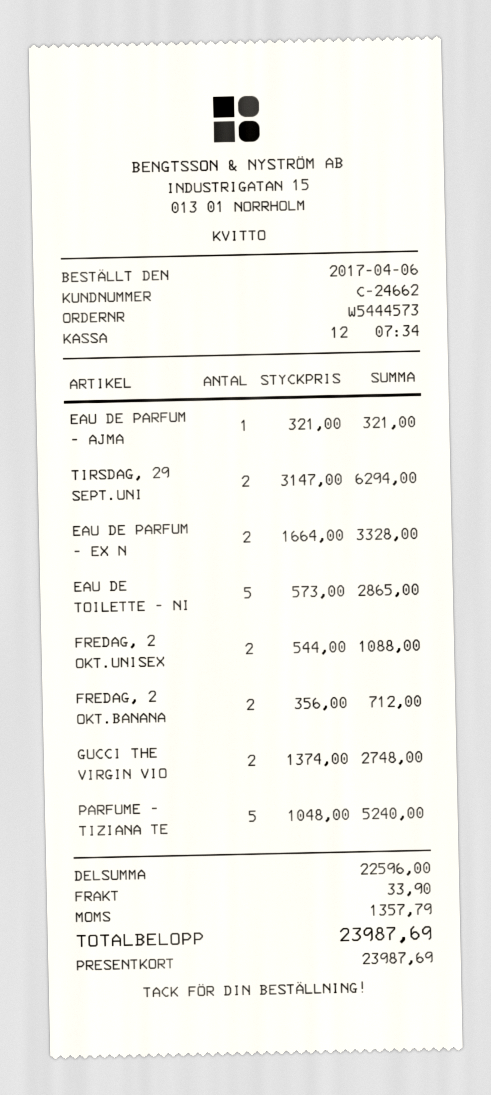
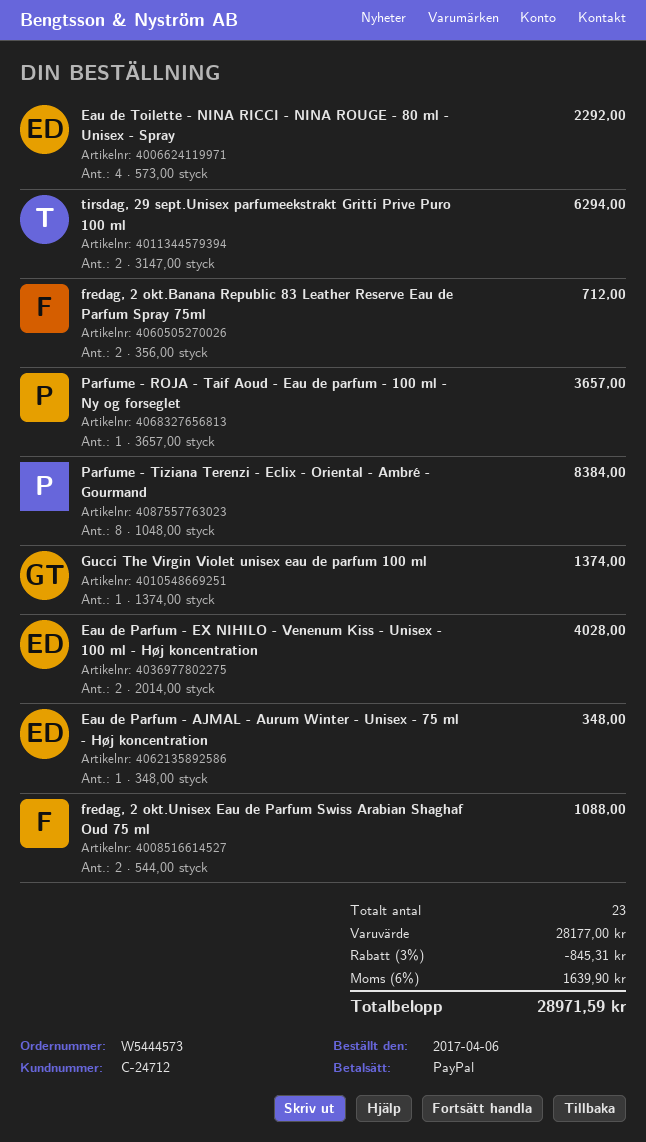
customer number: C-24662 -> C-24712
payment method: gift card -> PayPal
EAU DE PARFUM - AJMA: 1 x 321.00 = 321.00 -> 1 x 348.00 = 348.00
EAU DE PARFUM - EX N: 2 x 1664.00 = 3328.00 -> 2 x 2014.00 = 4028.00
EAU DE TOILETTE - NI: 5 x 573.00 = 2865.00 -> 4 x 573.00 = 2292.00
GUCCI THE VIRGIN VIO: 2 x 1374.00 = 2748.00 -> 1 x 1374.00 = 1374.00
PARFUME - TIZIANA TE: 5 x 1048.00 = 5240.00 -> 8 x 1048.00 = 8384.00
Parfume - ROJA - Taif Aoud - Eau de parfum - 100 ml - Ny og forseglet: none -> 1 x 3657.00 = 3657.00
subtotal: 22596.00 -> 28177.00
discount: none -> 3% = 845.31
shipping: 33.90 -> none
tax: 1357.79 -> 1639.90
total: 23987.69 -> 28971.59

